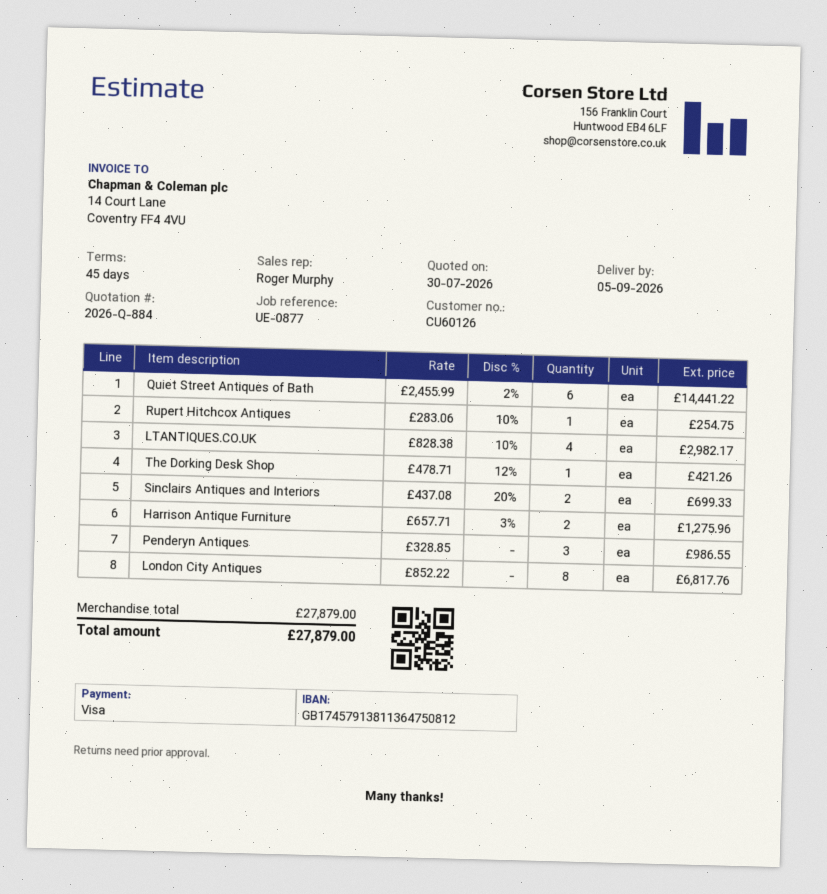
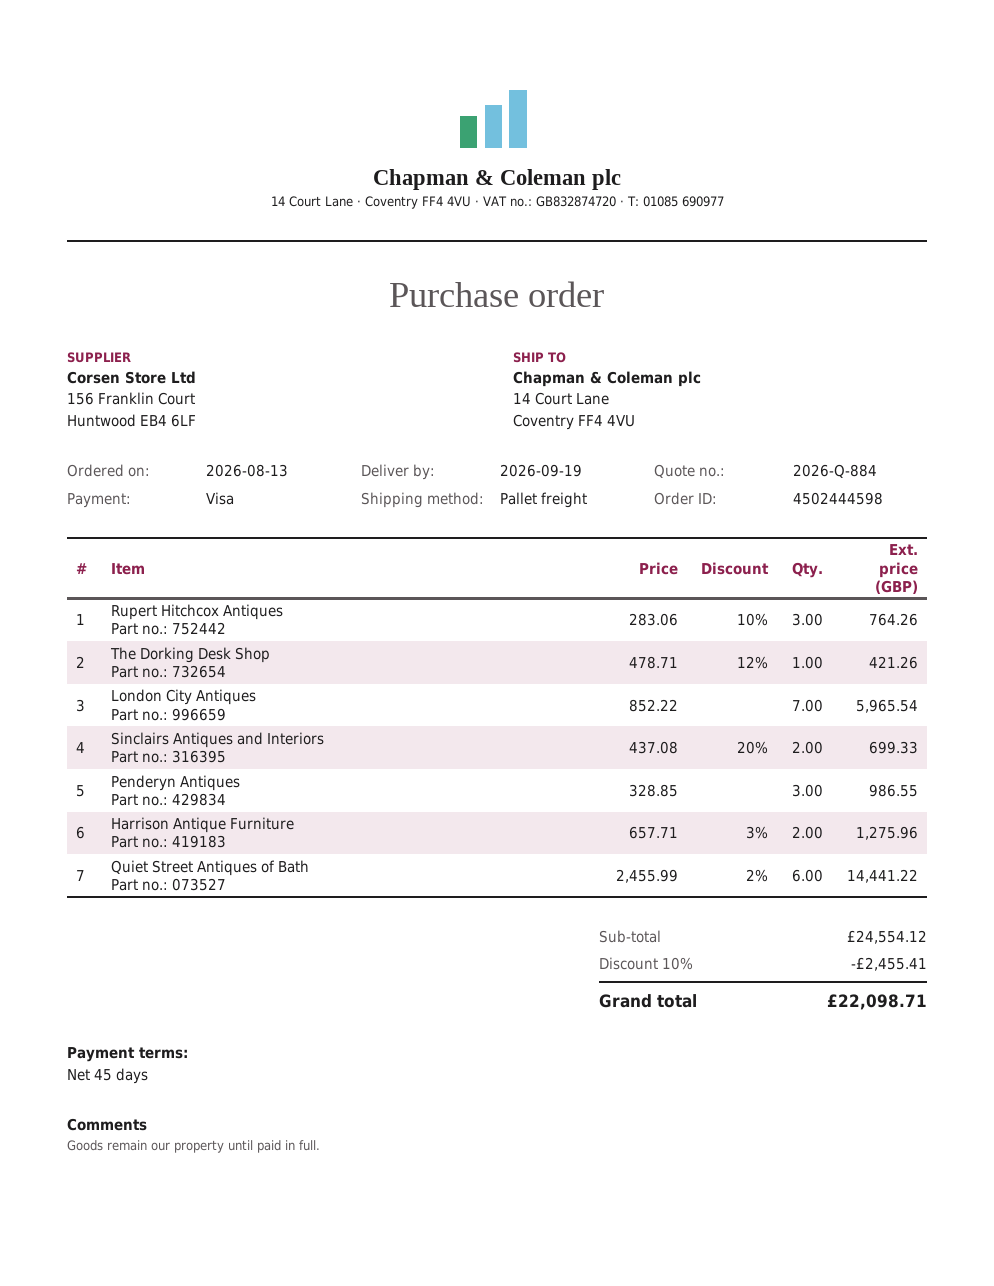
delivery date: 2026-09-05 -> 2026-09-19
Rupert Hitchcox Antiques: 1 x 283.06 - 10% = 254.75 -> 3 x 283.06 - 10% = 764.26
LTANTIQUES.CO.UK: 4 x 828.38 - 10% = 2982.17 -> none
London City Antiques: 8 x 852.22 = 6817.76 -> 7 x 852.22 = 5965.54
subtotal: 27879.00 -> 24554.12
discount: none -> 10% = 2455.41
total: 27879.00 -> 22098.71

